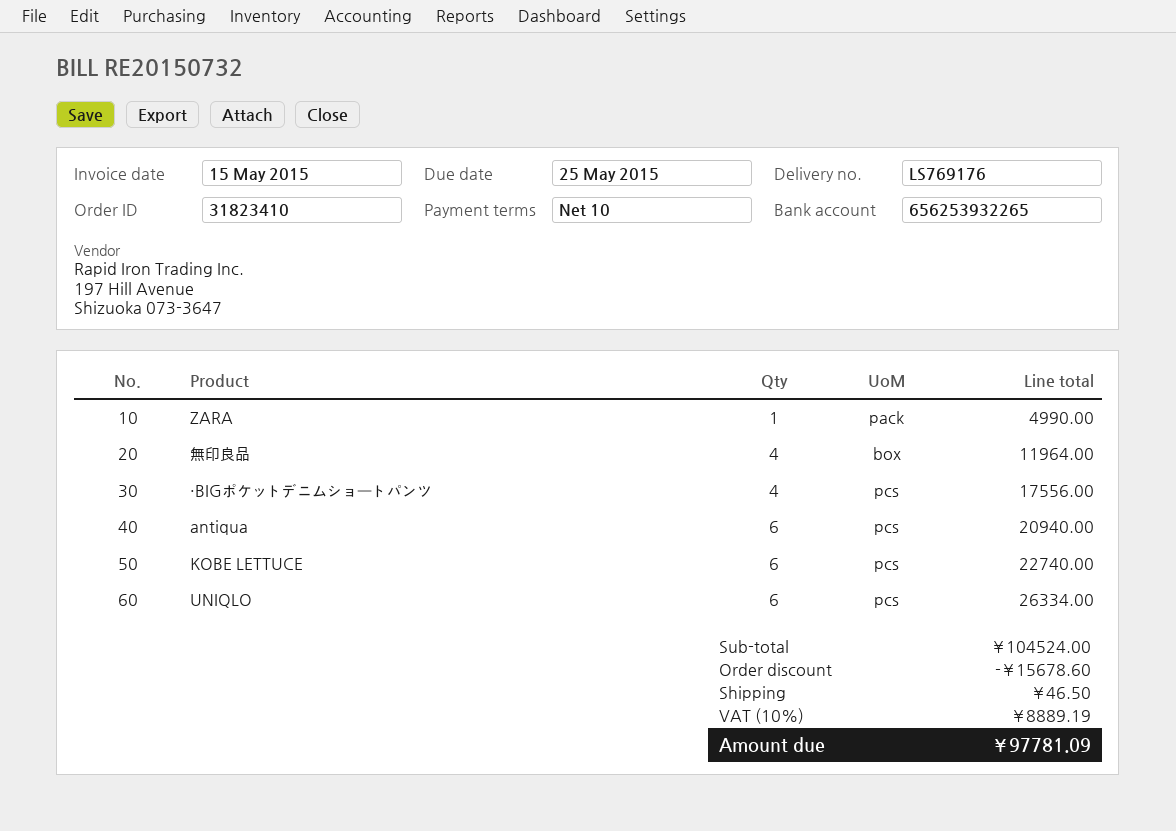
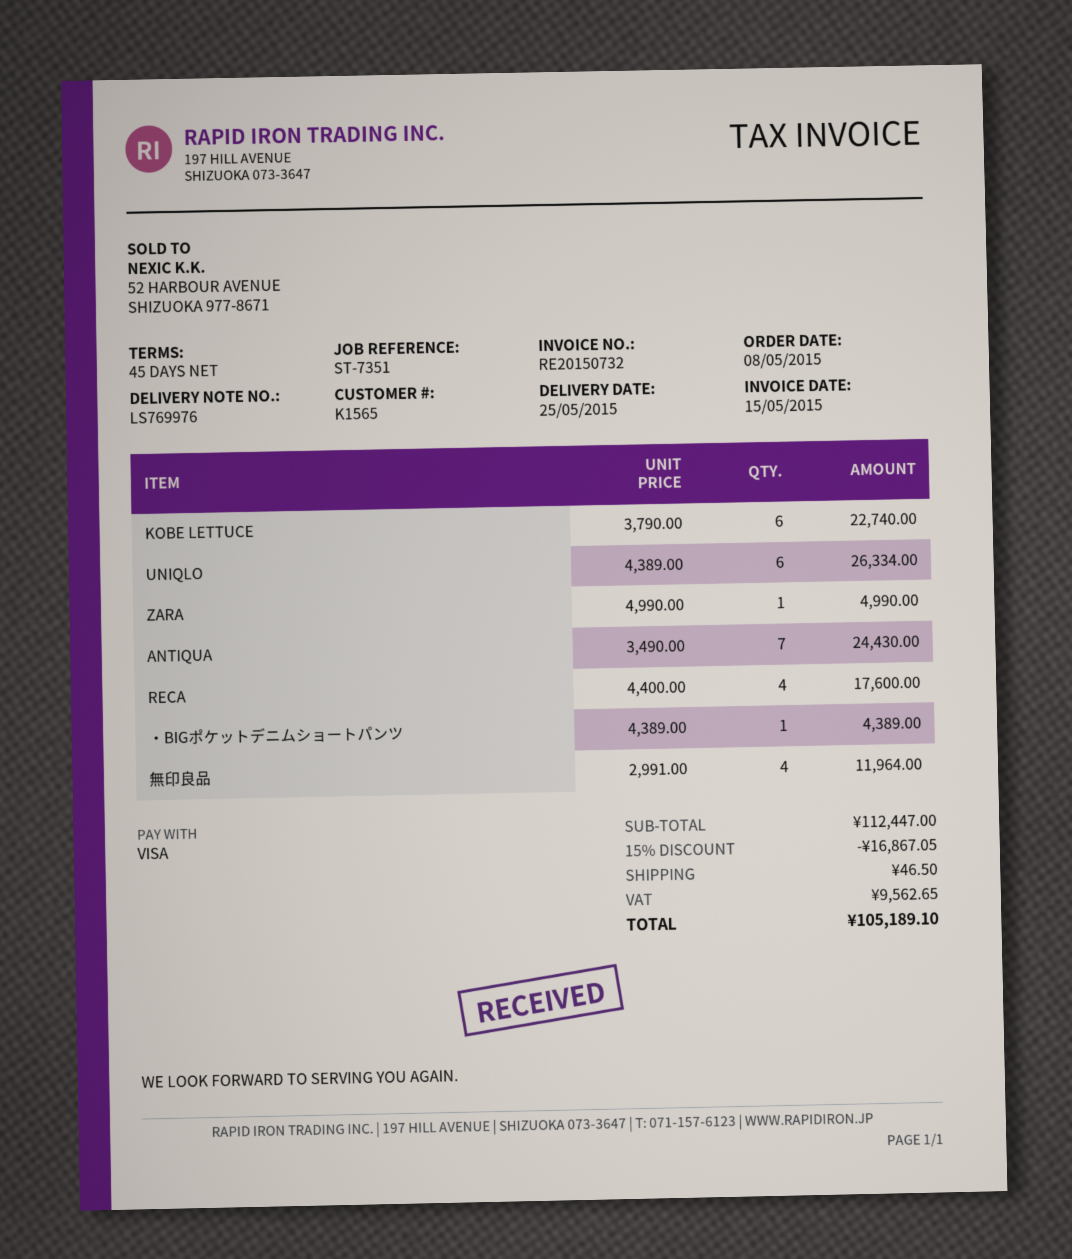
delivery note number: LS769176 -> LS769976
payment terms: 10 days -> 45 days
・BIGポケットデニムショートパンツ: 4 for 17556.00 -> 1 for 4389.00
antiqua: 6 for 20940.00 -> 7 for 24430.00
RECA: none -> 4 for 17600.00
subtotal: 104524.00 -> 112447.00
discount: 15678.60 -> 16867.05
tax: 8889.19 -> 9562.65
total: 97781.09 -> 105189.10

